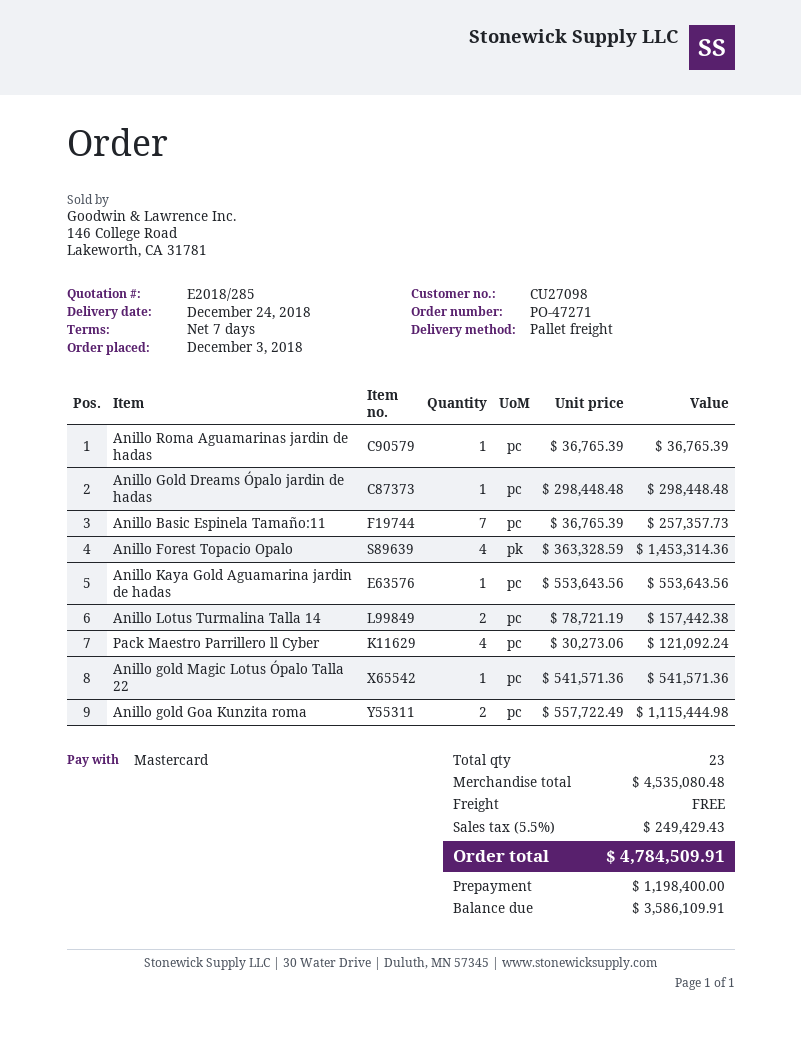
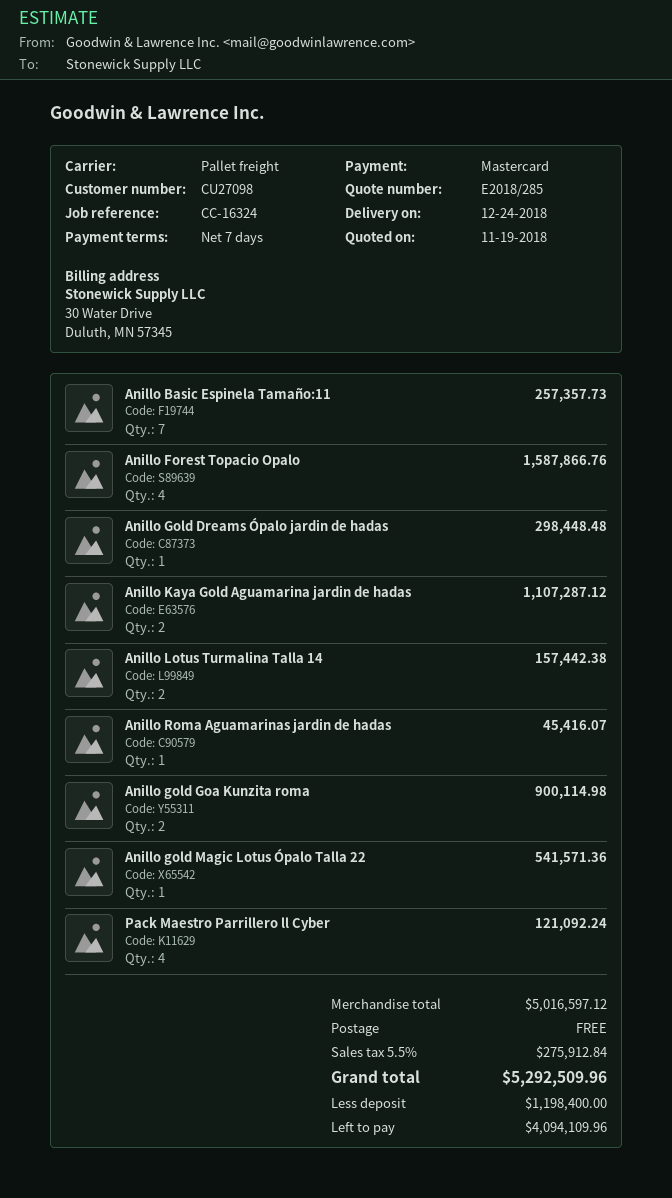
Anillo Roma Aguamarinas jardin de hadas: 1 for 36765.39 -> 1 for 45416.07
Anillo Forest Topacio Opalo: 4 for 1453314.36 -> 4 for 1587866.76
Anillo Kaya Gold Aguamarina jardin de hadas: 1 for 553643.56 -> 2 for 1107287.12
Anillo gold Goa Kunzita roma: 2 for 1115444.98 -> 2 for 900114.98
subtotal: 4535080.48 -> 5016597.12
tax: 5.5% = 249429.43 -> 5.5% = 275912.84
total: 4784509.91 -> 5292509.96
balance: 3586109.91 -> 4094109.96

